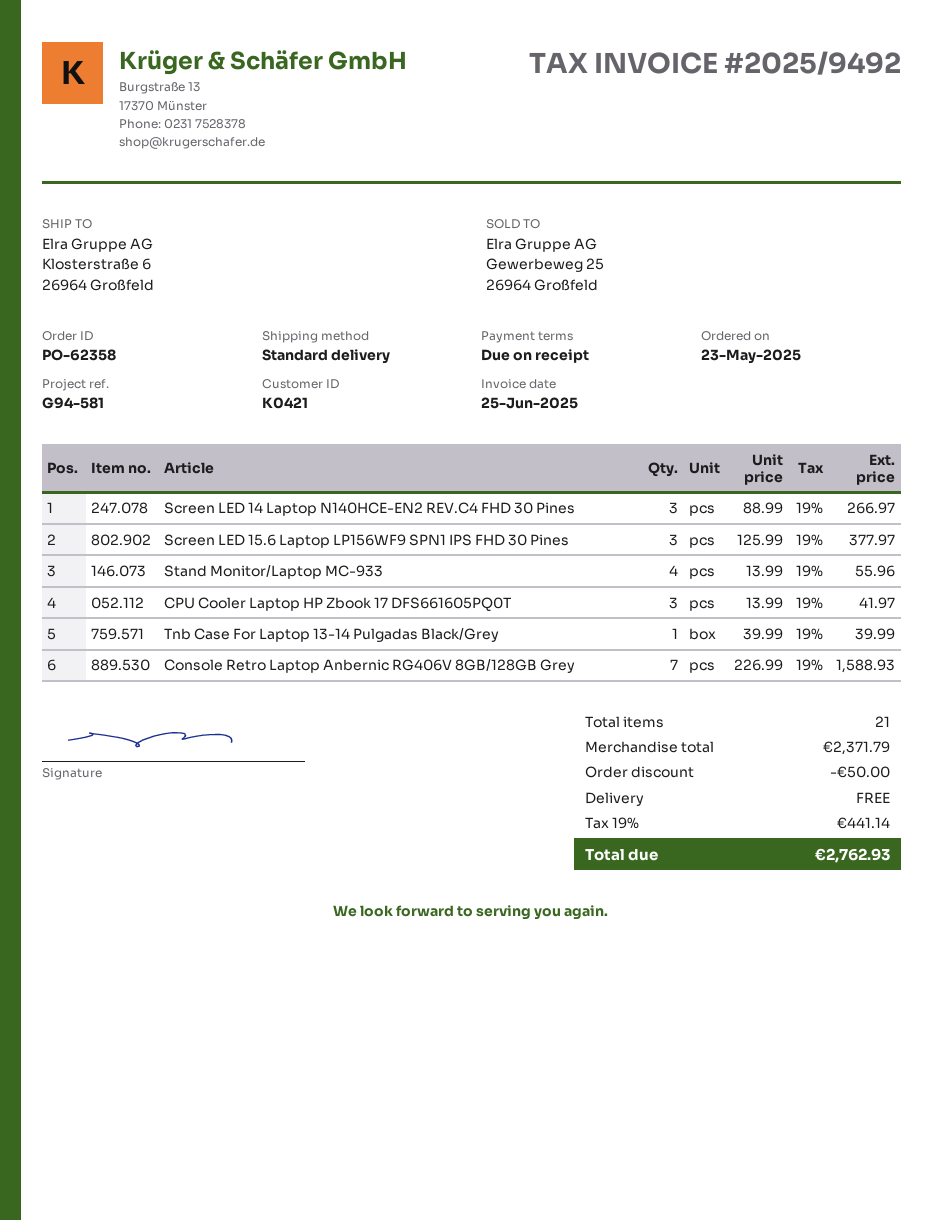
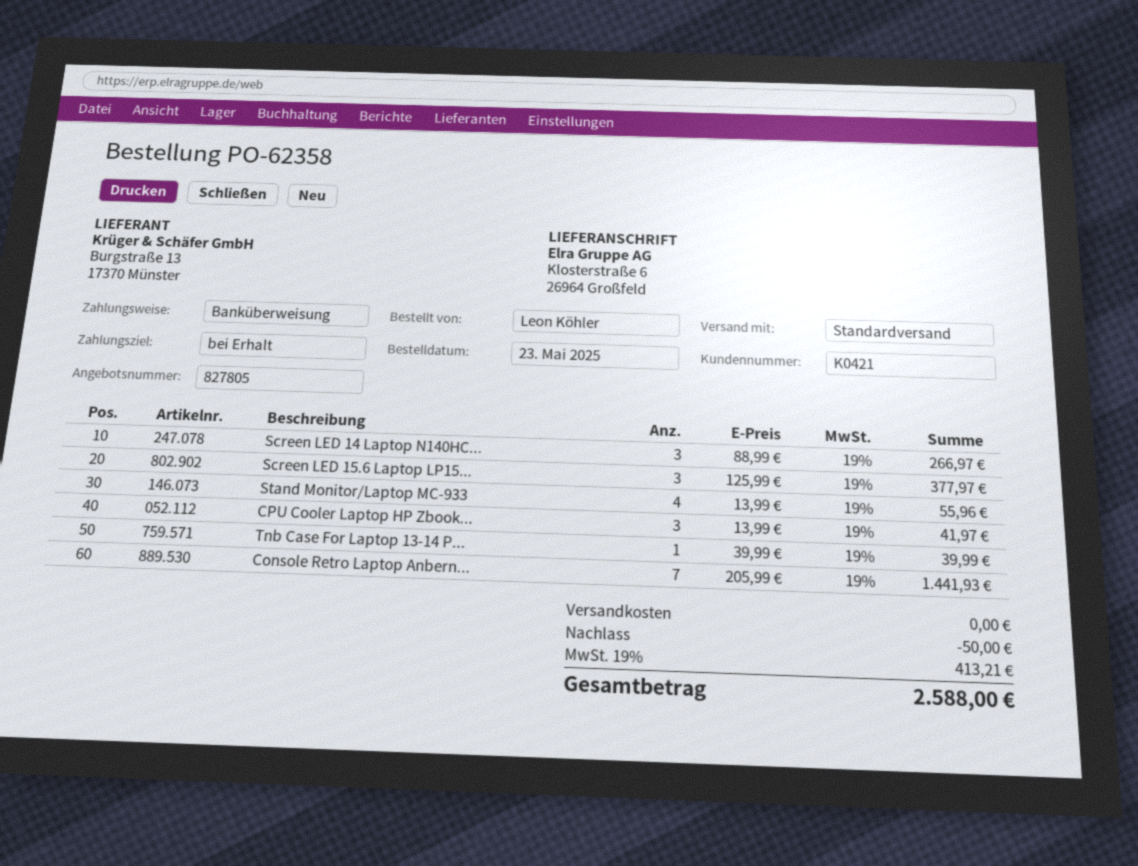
Console Retro Laptop Anbernic RG406V 8GB/128GB Grey: 7 x 226.99 = 1588.93 -> 7 x 205.99 = 1441.93
tax: 19% = 441.14 -> 19% = 413.21
total: 2762.93 -> 2588.00

